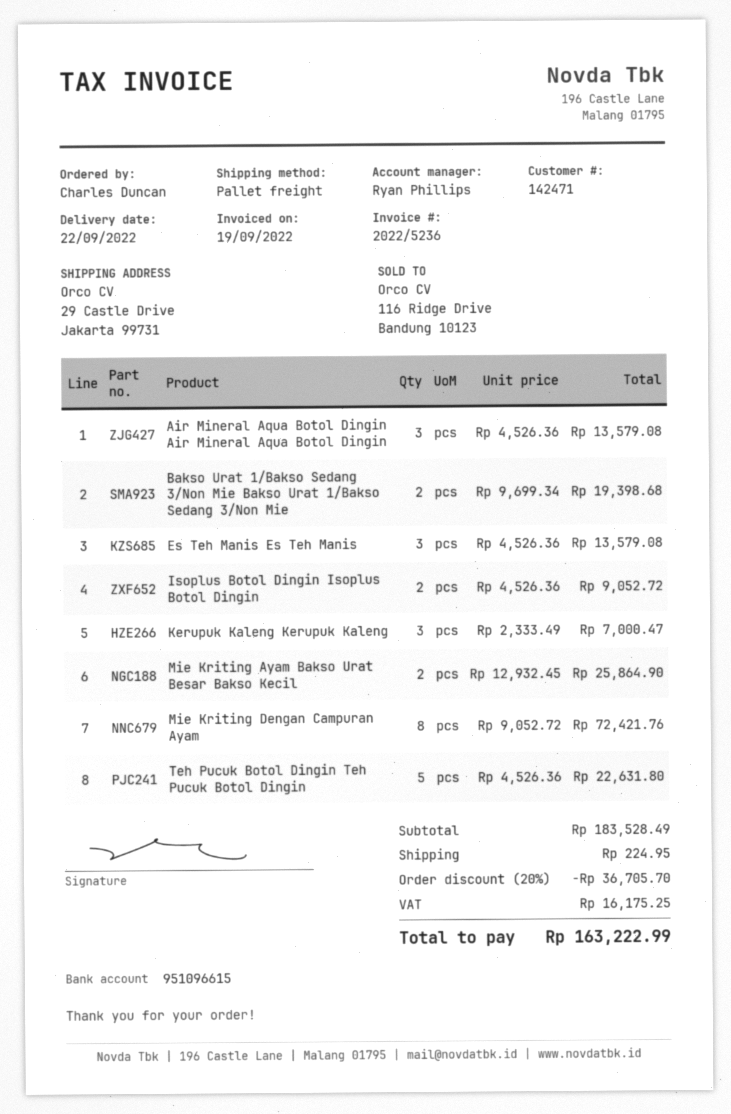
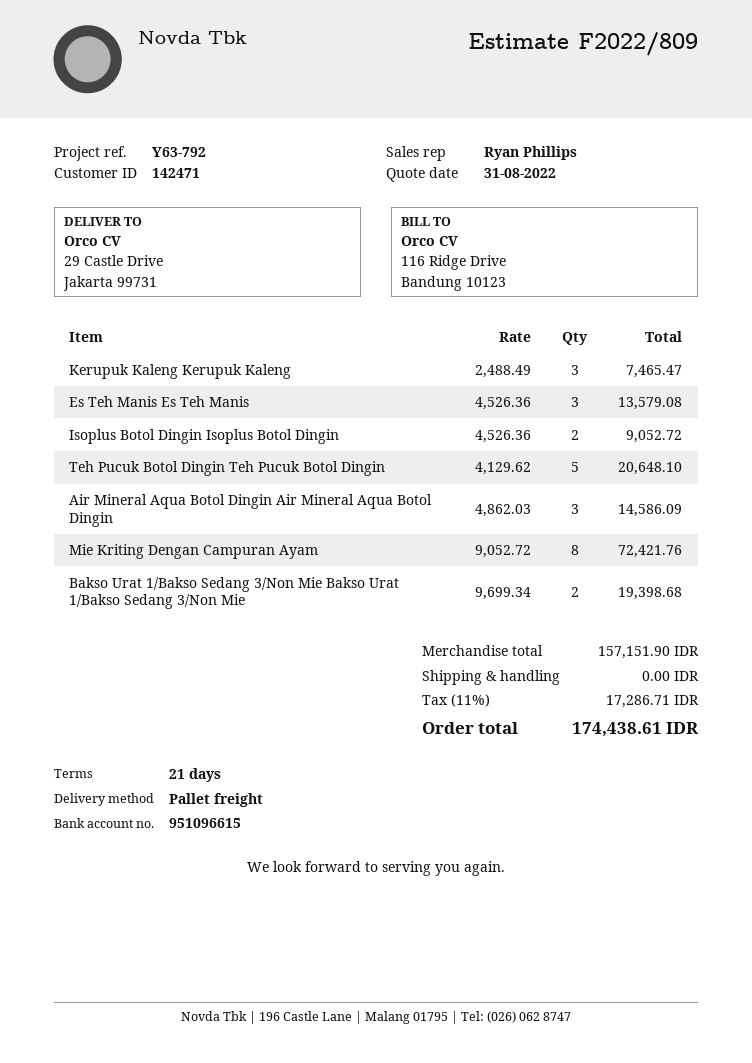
Air Mineral Aqua Botol Dingin Air Mineral Aqua Botol Dingin: 3 x 4526.36 = 13579.08 -> 3 x 4862.03 = 14586.09
Kerupuk Kaleng Kerupuk Kaleng: 3 x 2333.49 = 7000.47 -> 3 x 2488.49 = 7465.47
Mie Kriting Ayam Bakso Urat Besar Bakso Kecil: 2 x 12932.45 = 25864.90 -> none
Teh Pucuk Botol Dingin Teh Pucuk Botol Dingin: 5 x 4526.36 = 22631.80 -> 5 x 4129.62 = 20648.10
subtotal: 183528.49 -> 157151.90
discount: 20% = 36705.70 -> none
shipping: 224.95 -> 0.00
tax: 16175.25 -> 17286.71
total: 163222.99 -> 174438.61

